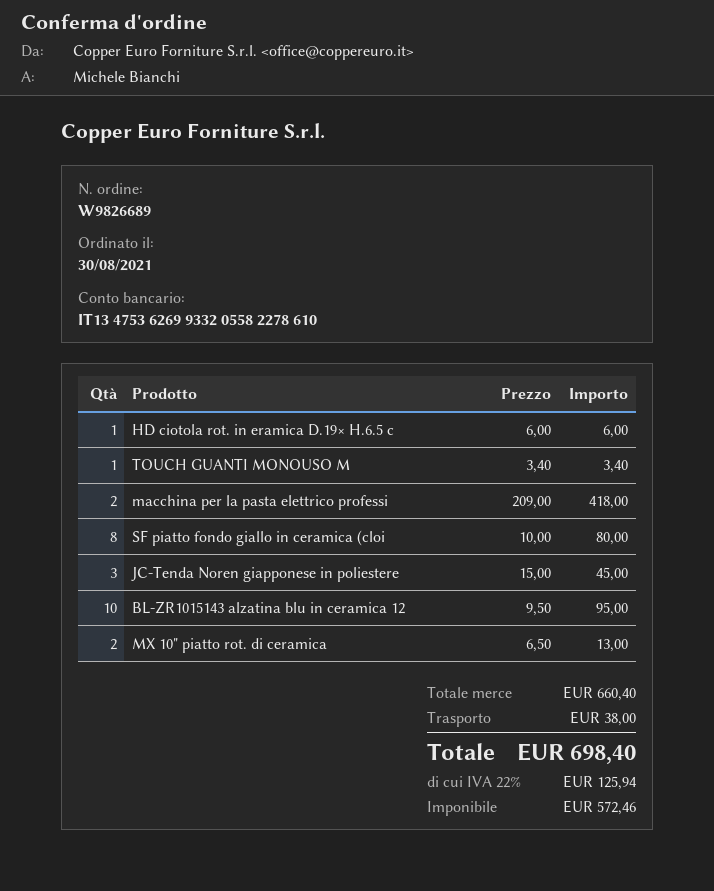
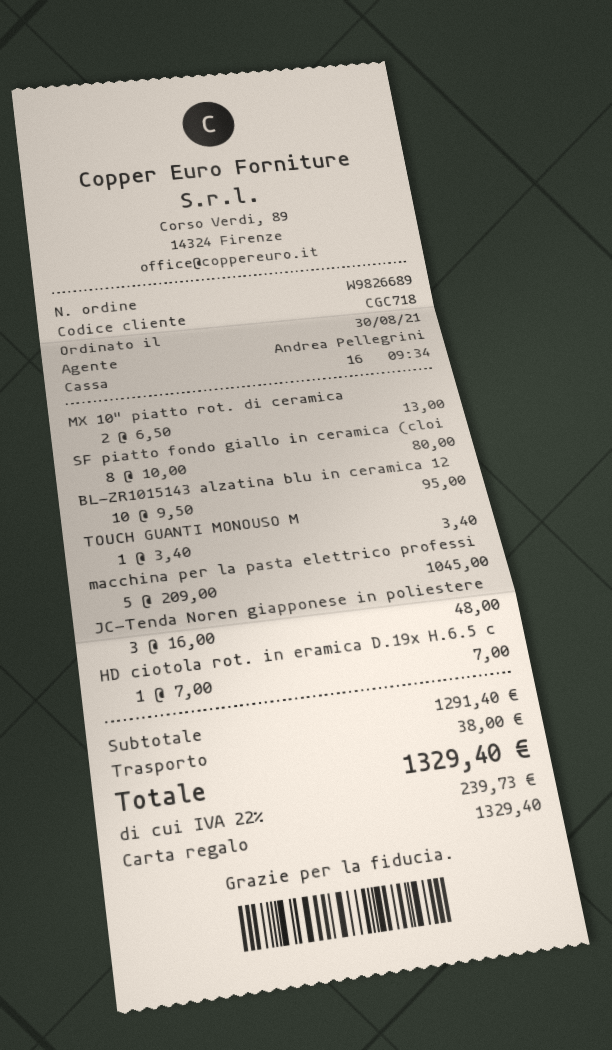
HD ciotola rot. in eramica D.19× H.6.5 c: 1 x 6.00 = 6.00 -> 1 x 7.00 = 7.00
macchina per la pasta elettrico professi: 2 x 209.00 = 418.00 -> 5 x 209.00 = 1045.00
JC-Tenda Noren giapponese in poliestere: 3 x 15.00 = 45.00 -> 3 x 16.00 = 48.00
subtotal: 660.40 -> 1291.40
tax: 22% = 125.94 -> 22% = 239.73
total: 698.40 -> 1329.40

